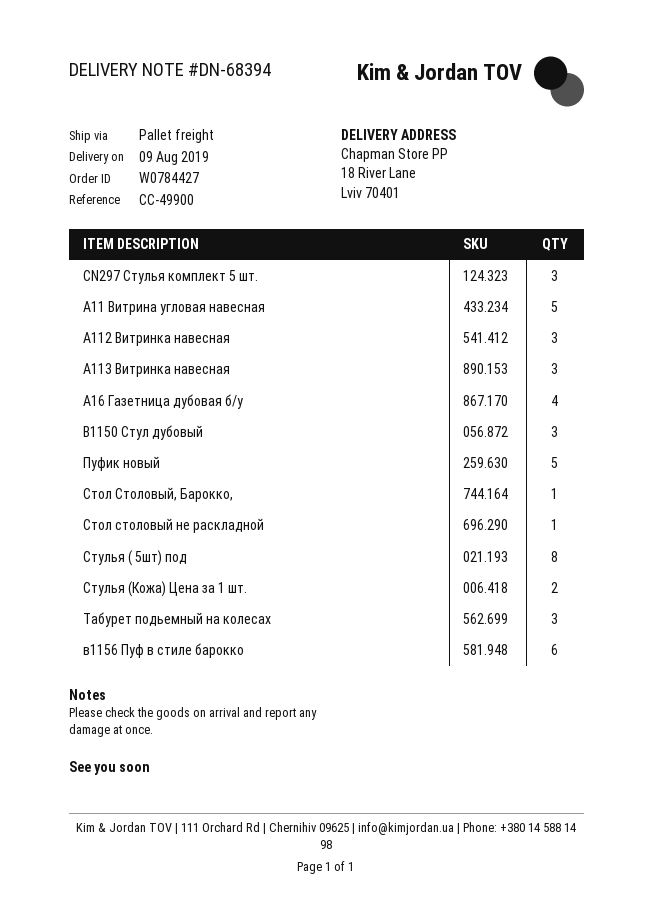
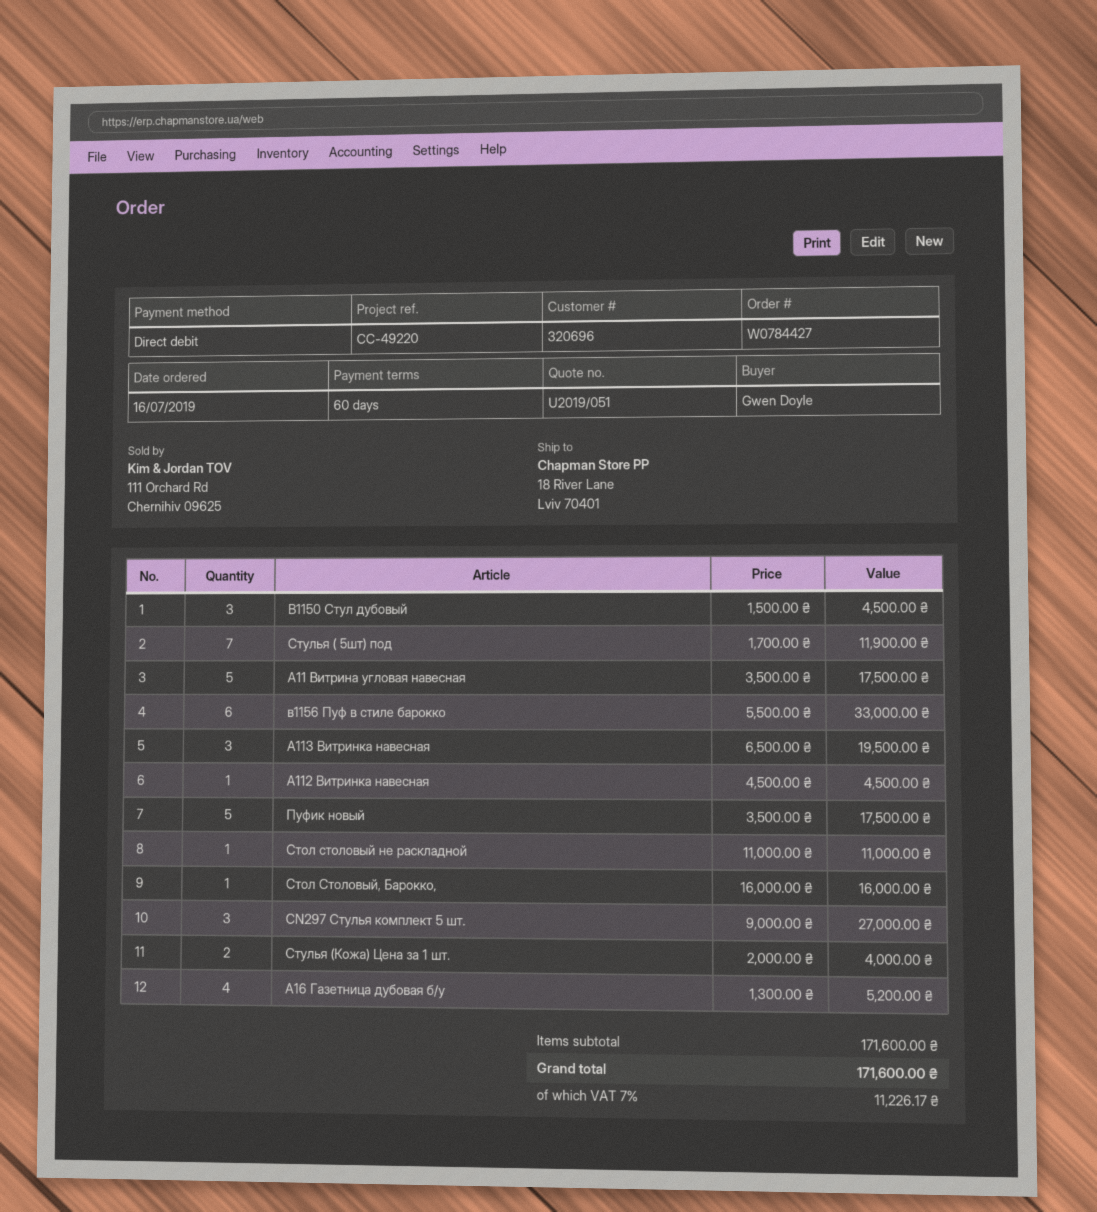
reference: CC-49900 -> CC-49220
А112 Витринка навесная: 3 -> 1
Стулья ( 5шт) под: 8 -> 7
Табурет подьемный на колесах: 3 -> none

